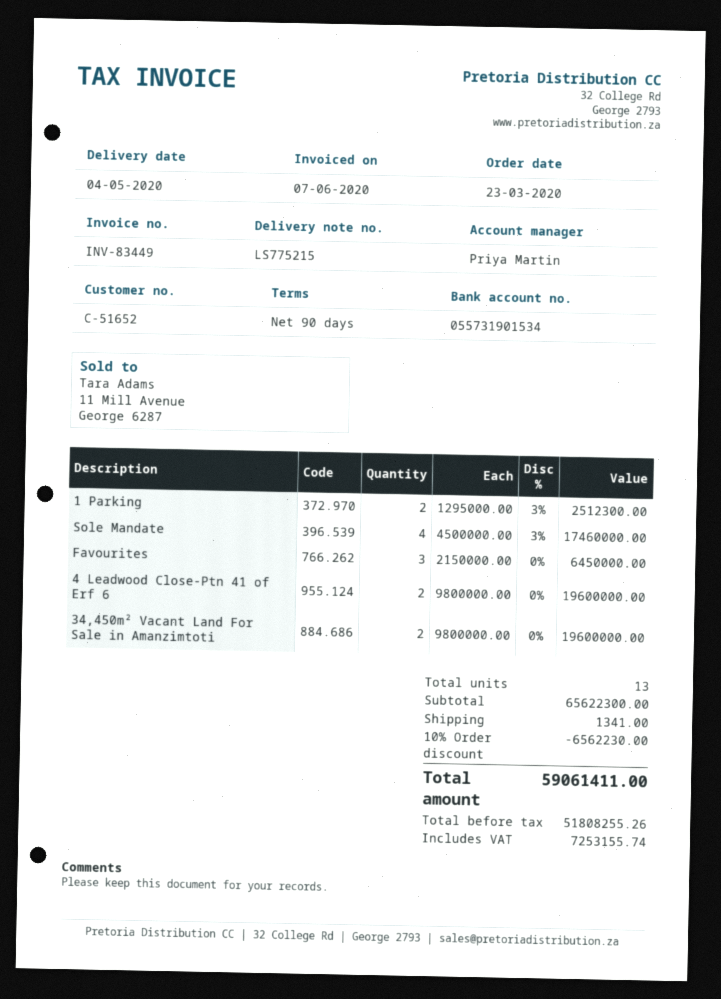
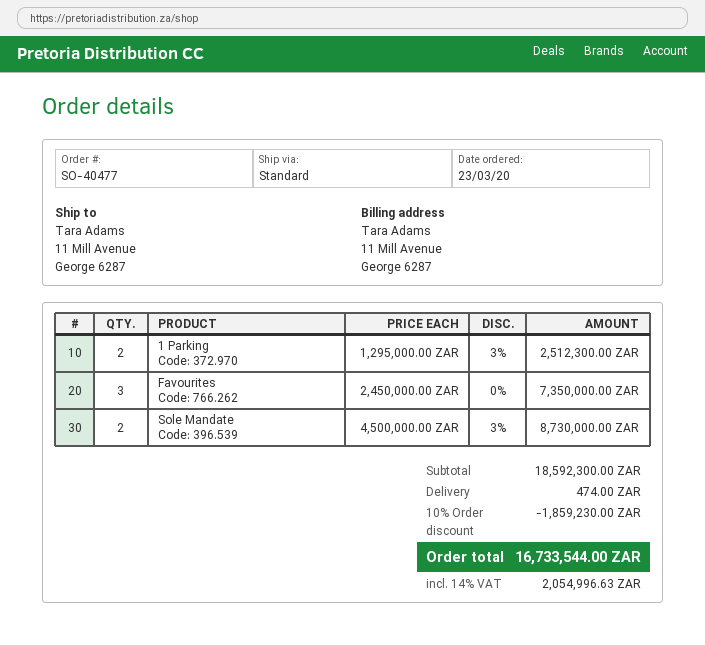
Sole Mandate: 4 x 4500000.00 - 3% = 17460000.00 -> 2 x 4500000.00 - 3% = 8730000.00
Favourites: 3 x 2150000.00 = 6450000.00 -> 3 x 2450000.00 = 7350000.00
4 Leadwood Close-Ptn 41 of Erf 6: 2 x 9800000.00 = 19600000.00 -> none
34,450m² Vacant Land For Sale in Amanzimtoti: 2 x 9800000.00 = 19600000.00 -> none
subtotal: 65622300.00 -> 18592300.00
discount: 10% = 6562230.00 -> 10% = 1859230.00
shipping: 1341.00 -> 474.00
tax: 7253155.74 -> 2054996.63
total: 59061411.00 -> 16733544.00

